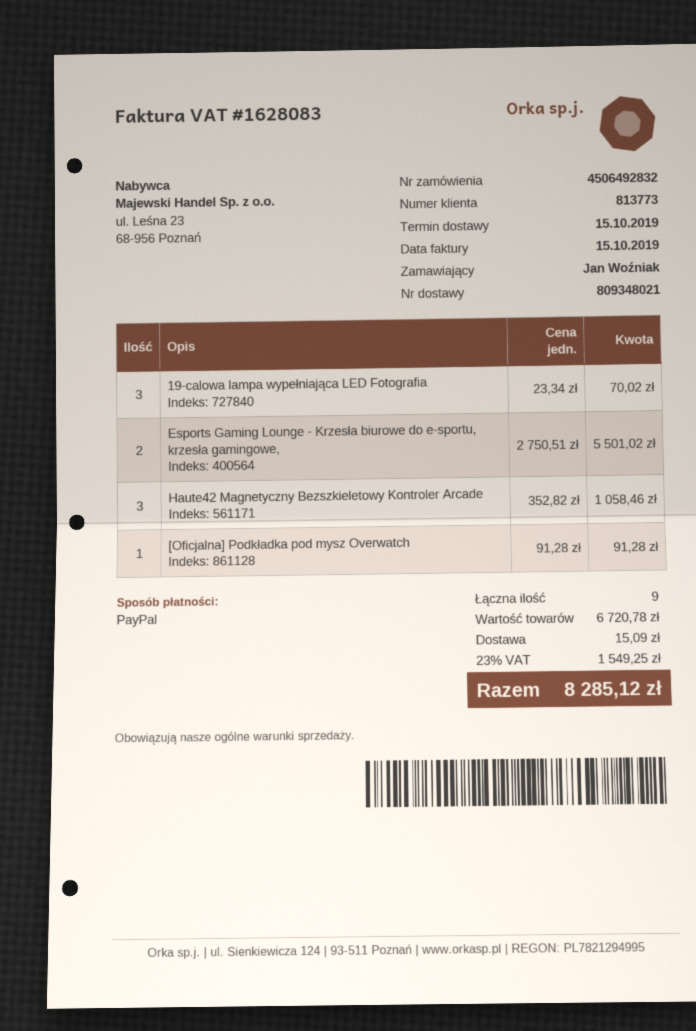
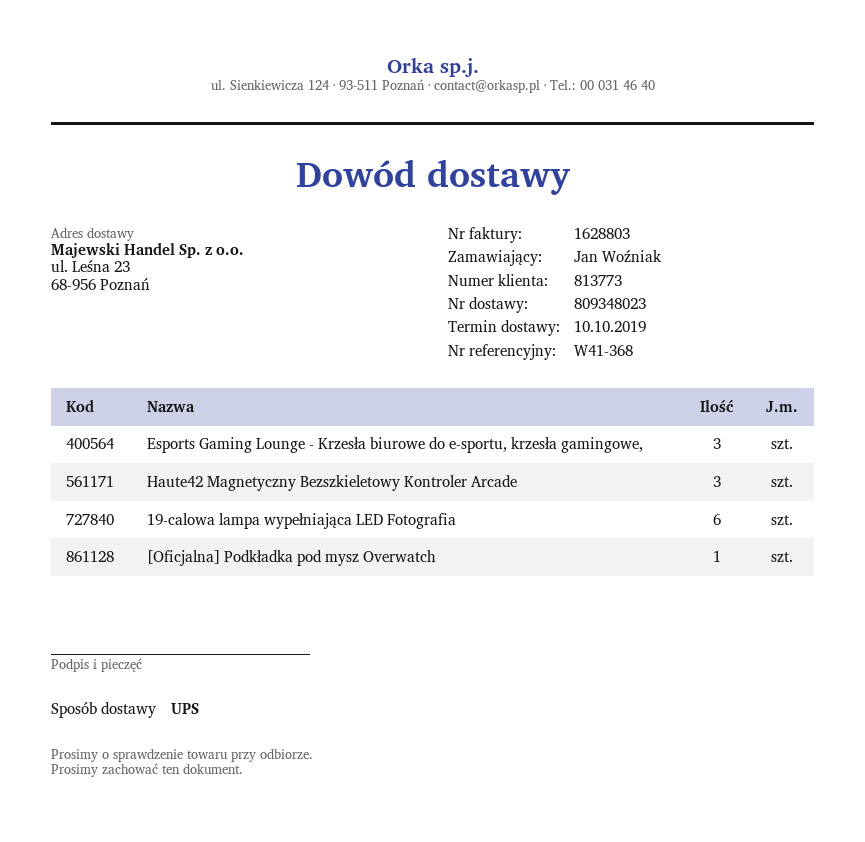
delivery note number: 809348021 -> 809348023
delivery date: 2019-10-15 -> 2019-10-10
invoice number: 1628083 -> 1628803
19-calowa lampa wypełniająca LED Fotografia: 3 -> 6
Esports Gaming Lounge - Krzesła biurowe do e-sportu, krzesła gamingowe,: 2 -> 3

